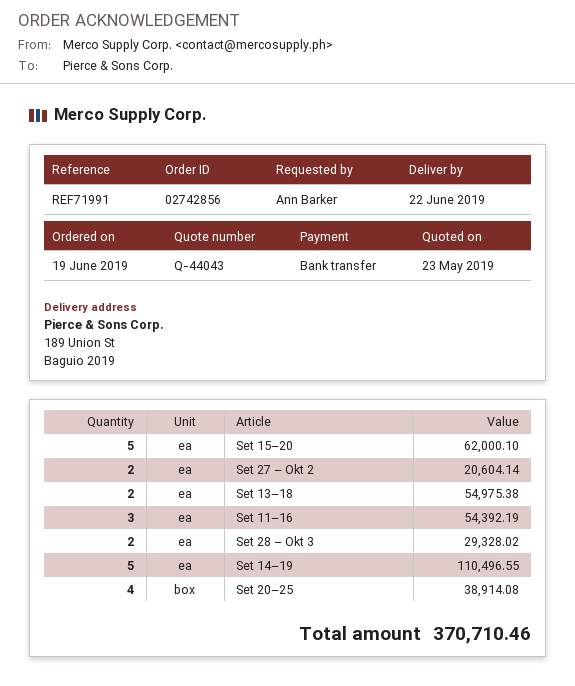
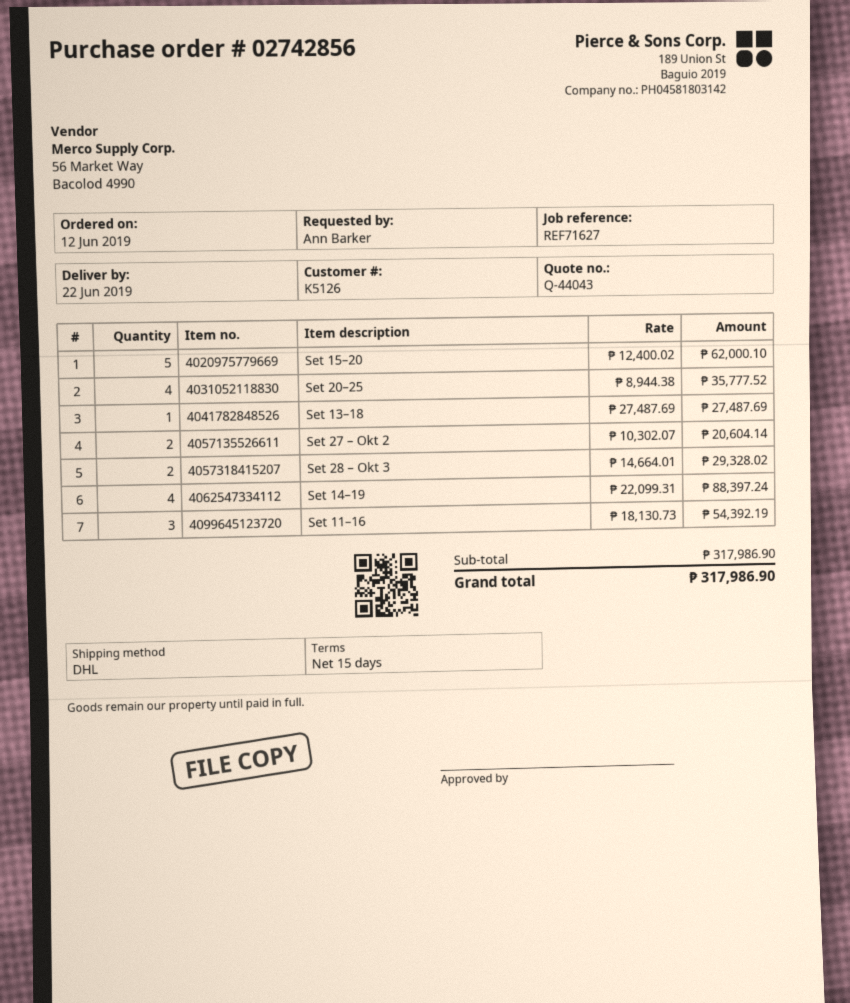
order date: 2019-06-19 -> 2019-06-12
reference: REF71991 -> REF71627
Set 13–18: 2 for 54975.38 -> 1 for 27487.69
Set 14–19: 5 for 110496.55 -> 4 for 88397.24
Set 20–25: 4 for 38914.08 -> 4 for 35777.52
total: 370710.46 -> 317986.90

